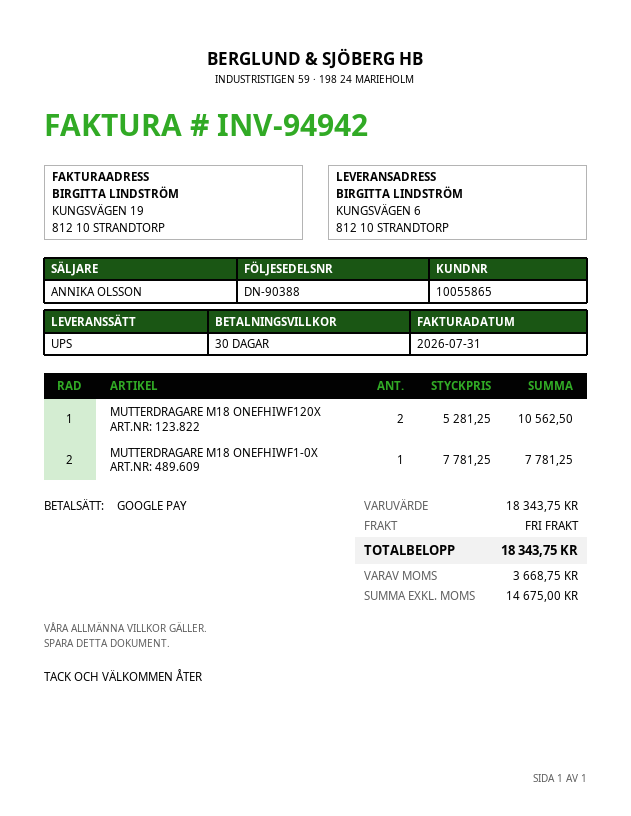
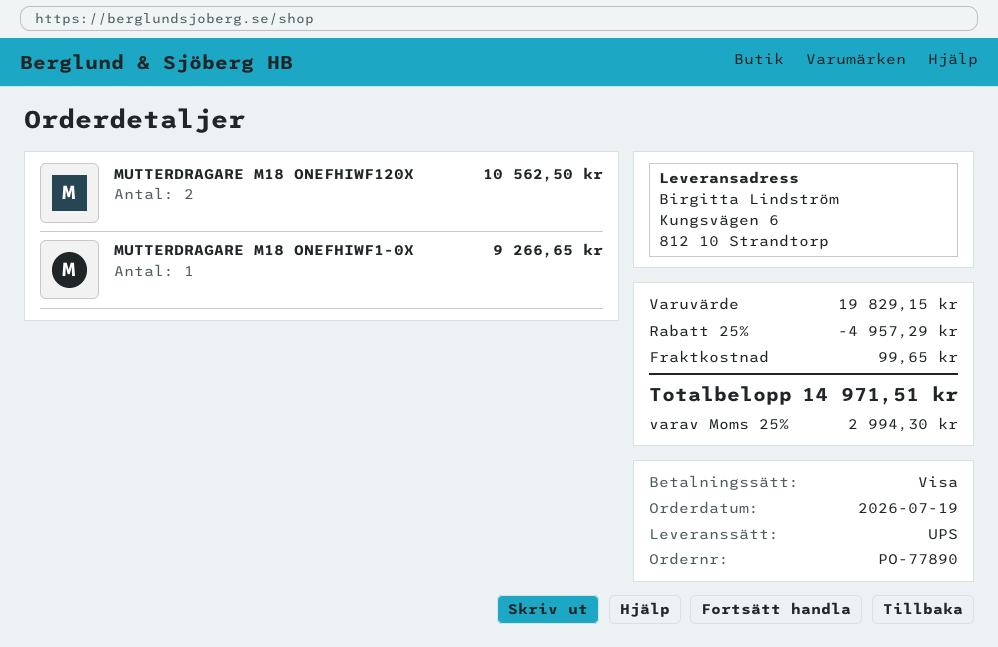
payment method: Google Pay -> Visa
MUTTERDRAGARE M18 ONEFHIWF1-0X: 1 for 7781.25 -> 1 for 9266.65
subtotal: 18343.75 -> 19829.15
discount: none -> 25% = 4957.29
shipping: 0.00 -> 99.65
tax: 3668.75 -> 2994.30
total: 18343.75 -> 14971.51

